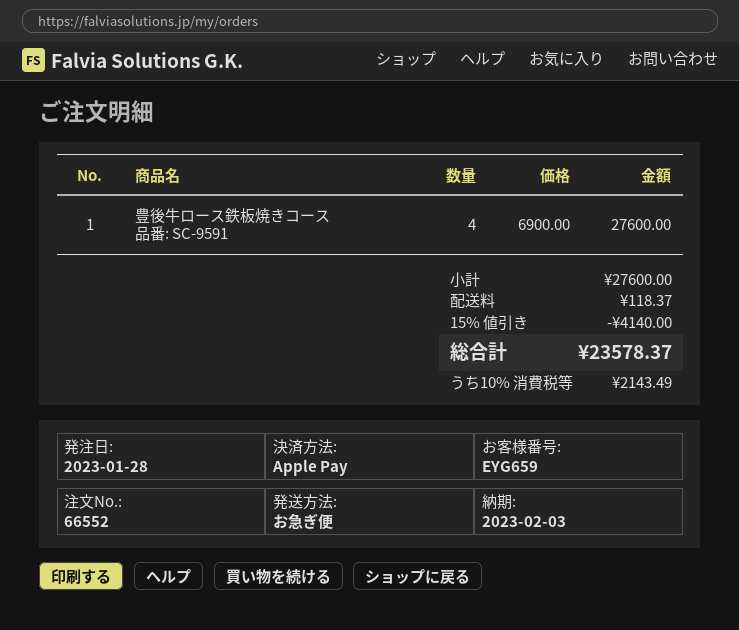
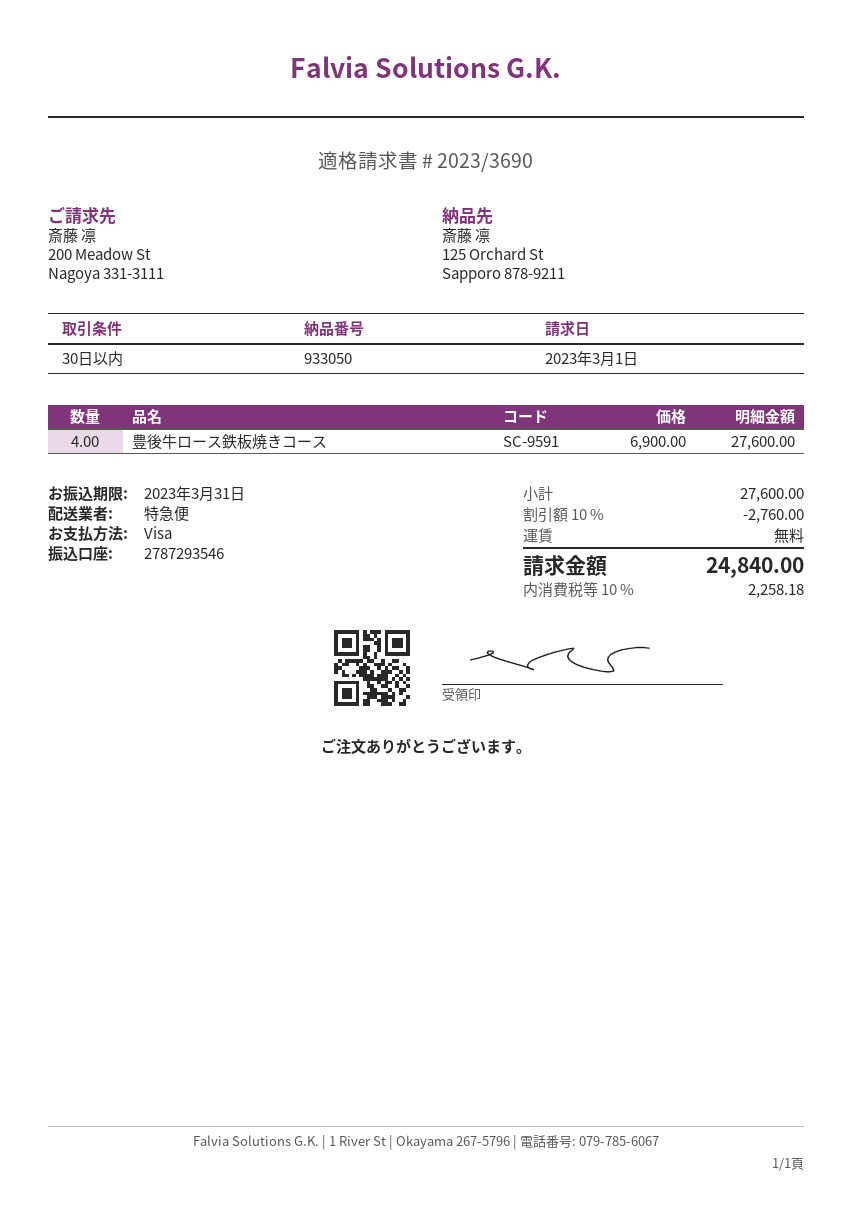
payment method: Apple Pay -> Visa
discount: 15% = 4140.00 -> 10% = 2760.00
shipping: 118.37 -> 0.00
tax: 10% = 2143.49 -> 10% = 2258.18
total: 23578.37 -> 24840.00

